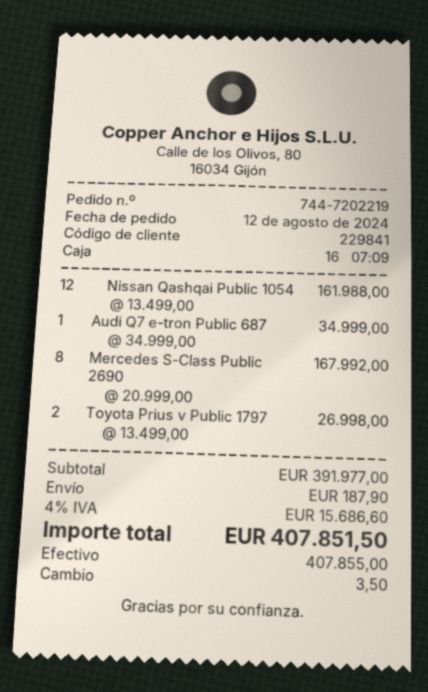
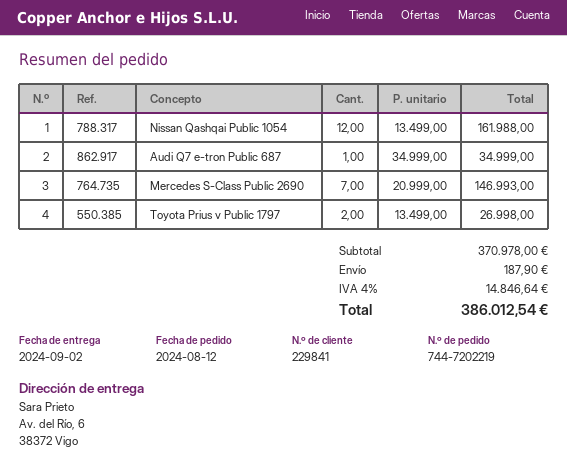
Mercedes S-Class Public 2690: 8 x 20999.00 = 167992.00 -> 7 x 20999.00 = 146993.00
subtotal: 391977.00 -> 370978.00
tax: 4% = 15686.60 -> 4% = 14846.64
total: 407851.50 -> 386012.54

